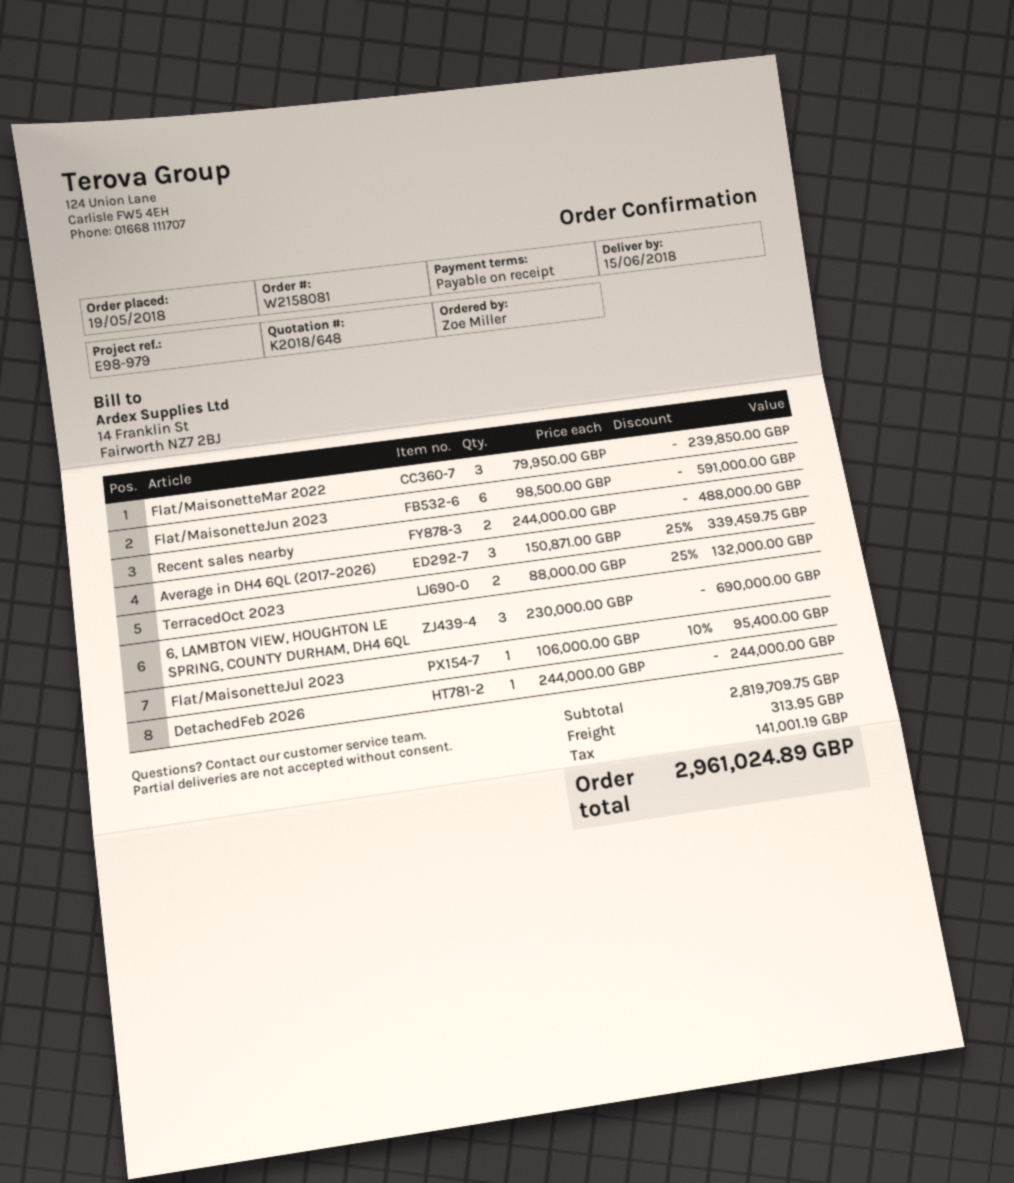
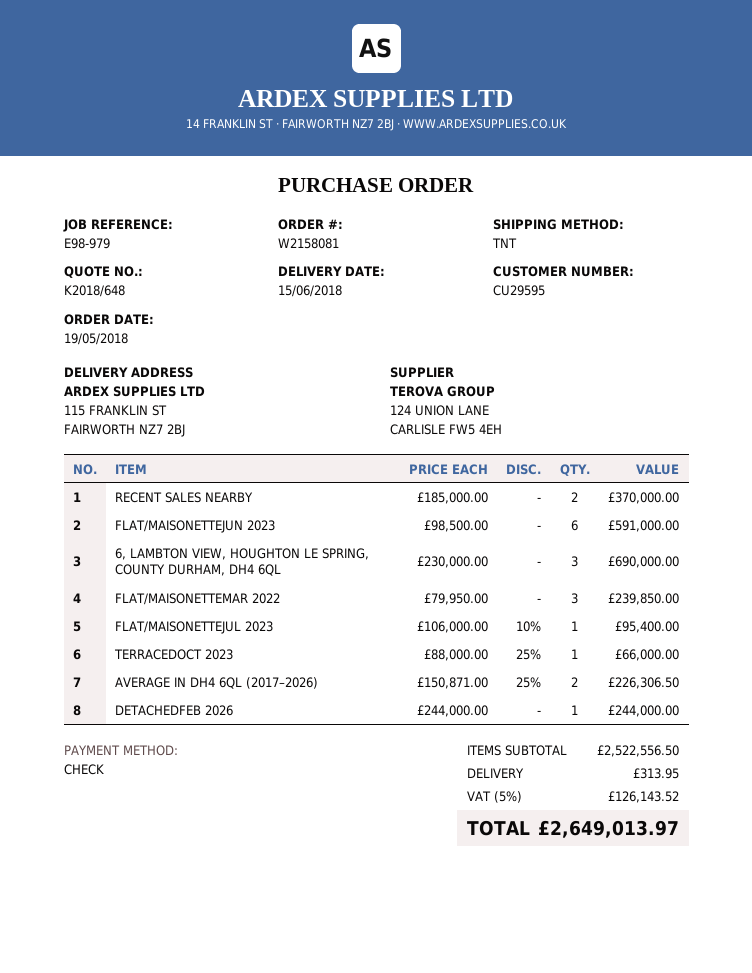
Recent sales nearby: 2 x 244000.00 = 488000.00 -> 2 x 185000.00 = 370000.00
Average in DH4 6QL (2017–2026): 3 x 150871.00 - 25% = 339459.75 -> 2 x 150871.00 - 25% = 226306.50
TerracedOct 2023: 2 x 88000.00 - 25% = 132000.00 -> 1 x 88000.00 - 25% = 66000.00
subtotal: 2819709.75 -> 2522556.50
tax: 141001.19 -> 126143.52
total: 2961024.89 -> 2649013.97

